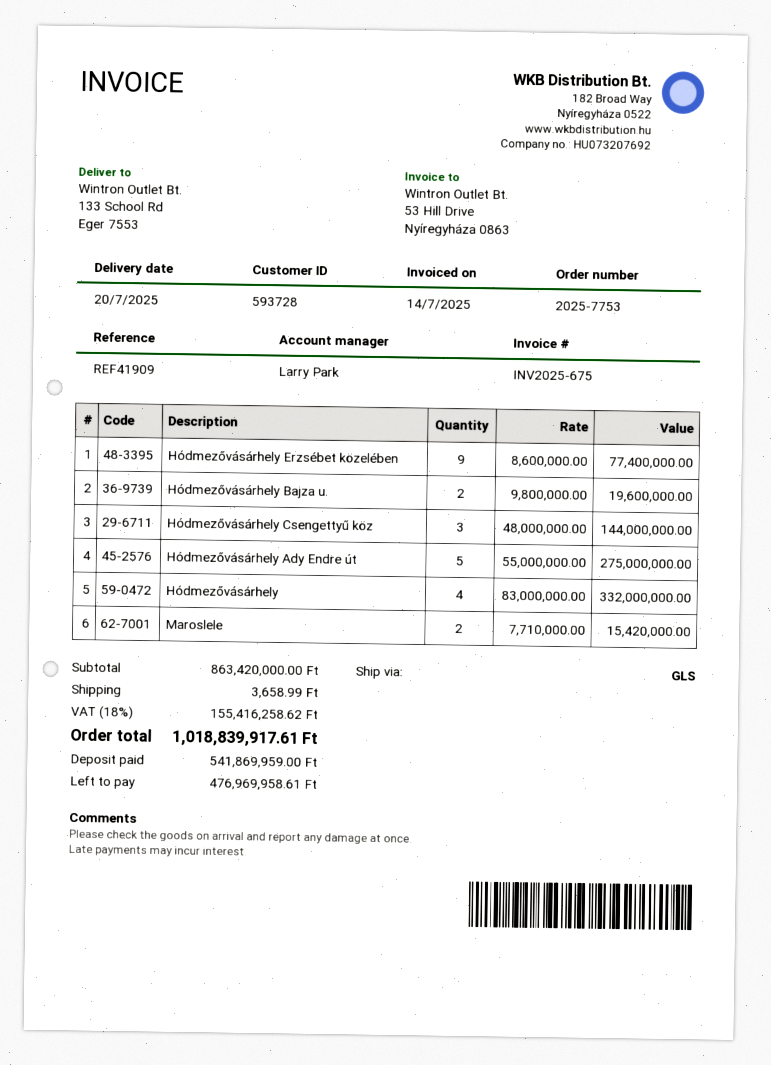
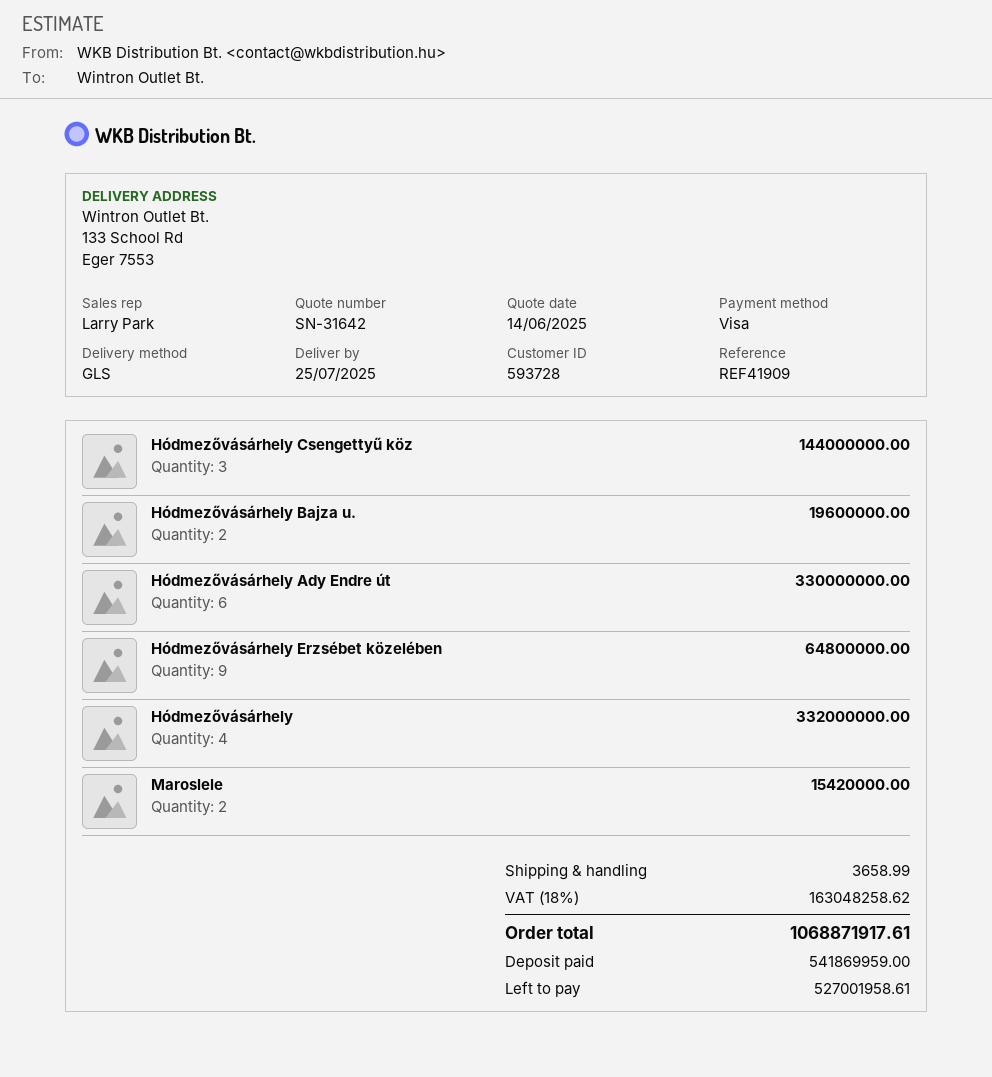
delivery date: 2025-07-20 -> 2025-07-25
Hódmezővásárhely Erzsébet közelében: 9 for 77400000.00 -> 9 for 64800000.00
Hódmezővásárhely Ady Endre út: 5 for 275000000.00 -> 6 for 330000000.00
tax: 18% = 155416258.62 -> 18% = 163048258.62
total: 1018839917.61 -> 1068871917.61
balance: 476969958.61 -> 527001958.61

